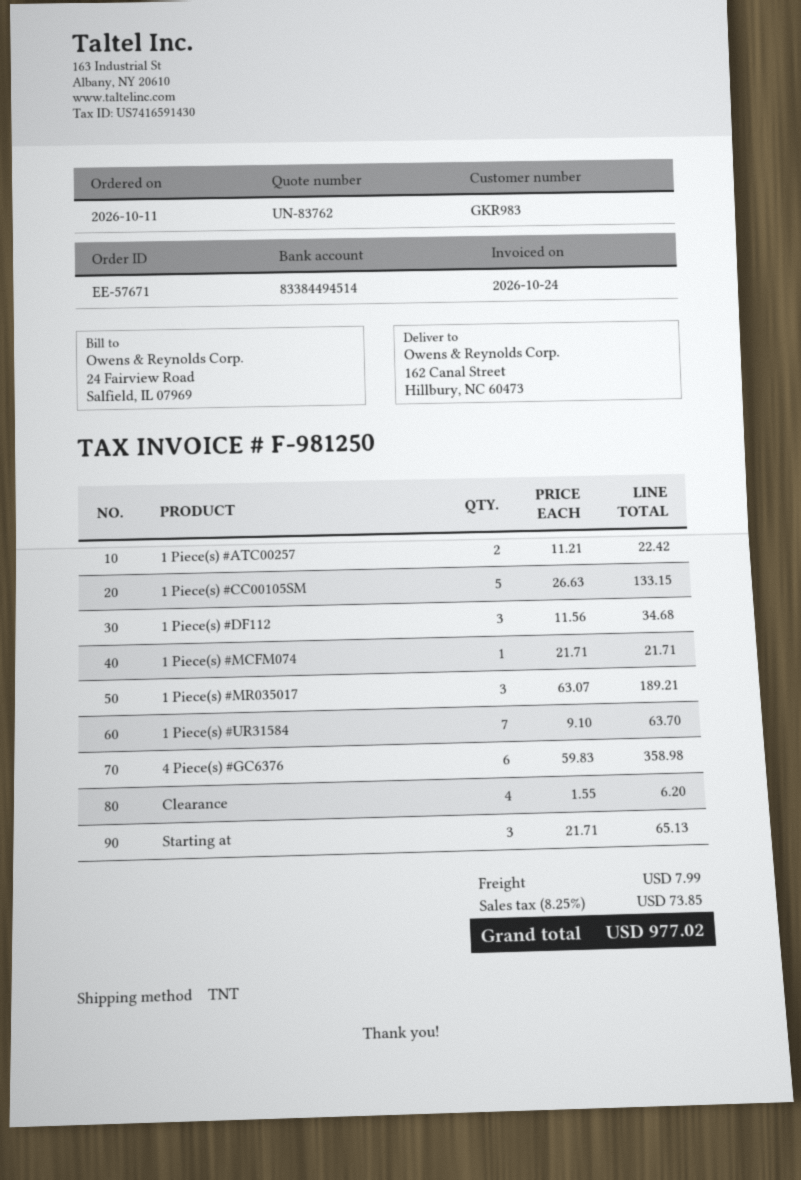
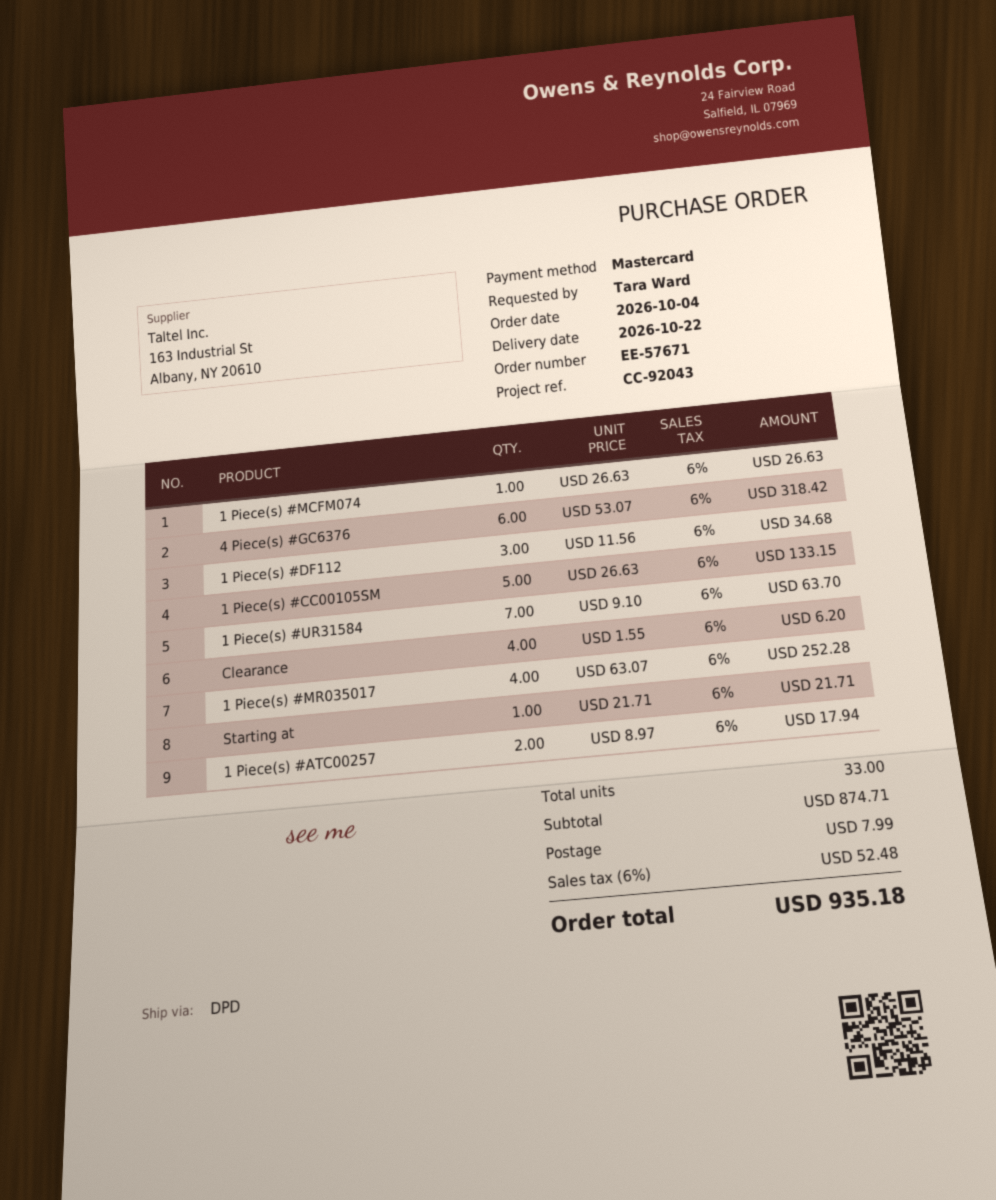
order date: 2026-10-11 -> 2026-10-04
shipping method: TNT -> DPD
1 Piece(s) #ATC00257: 2 x 11.21 = 22.42 -> 2 x 8.97 = 17.94
1 Piece(s) #MCFM074: 1 x 21.71 = 21.71 -> 1 x 26.63 = 26.63
1 Piece(s) #MR035017: 3 x 63.07 = 189.21 -> 4 x 63.07 = 252.28
4 Piece(s) #GC6376: 6 x 59.83 = 358.98 -> 6 x 53.07 = 318.42
Starting at: 3 x 21.71 = 65.13 -> 1 x 21.71 = 21.71
tax: 8.25% = 73.85 -> 6% = 52.48
total: 977.02 -> 935.18

